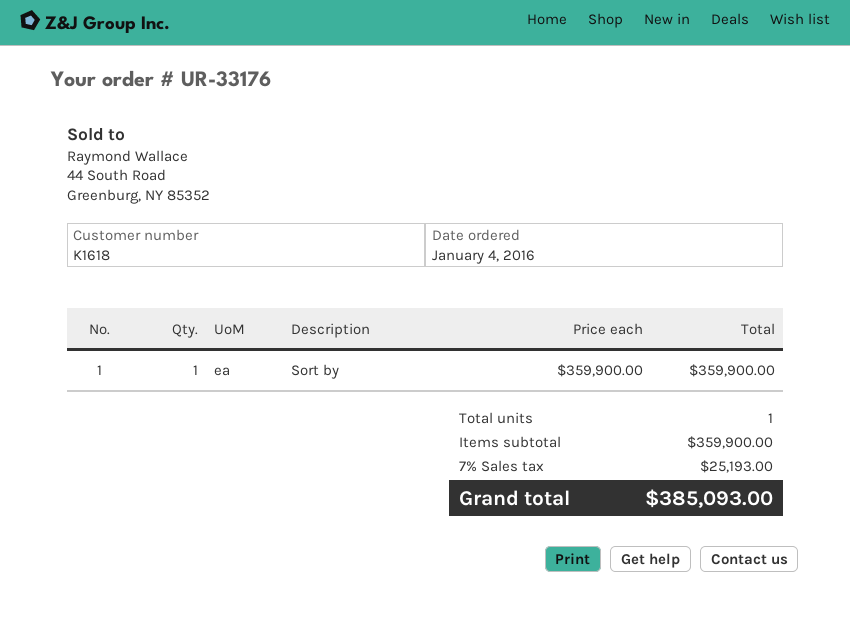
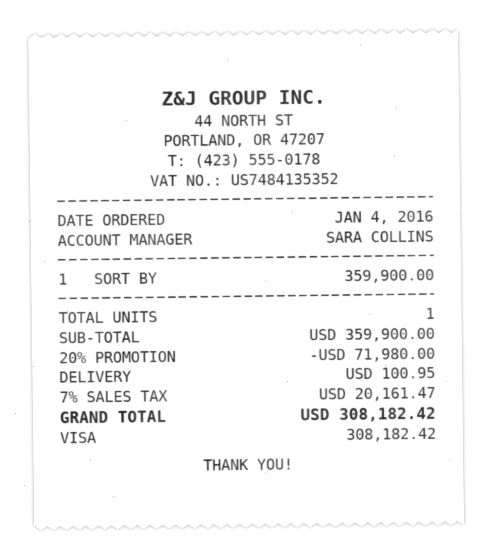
discount: none -> 20% = 71980.00
shipping: none -> 100.95
tax: 7% = 25193.00 -> 7% = 20161.47
total: 385093.00 -> 308182.42

